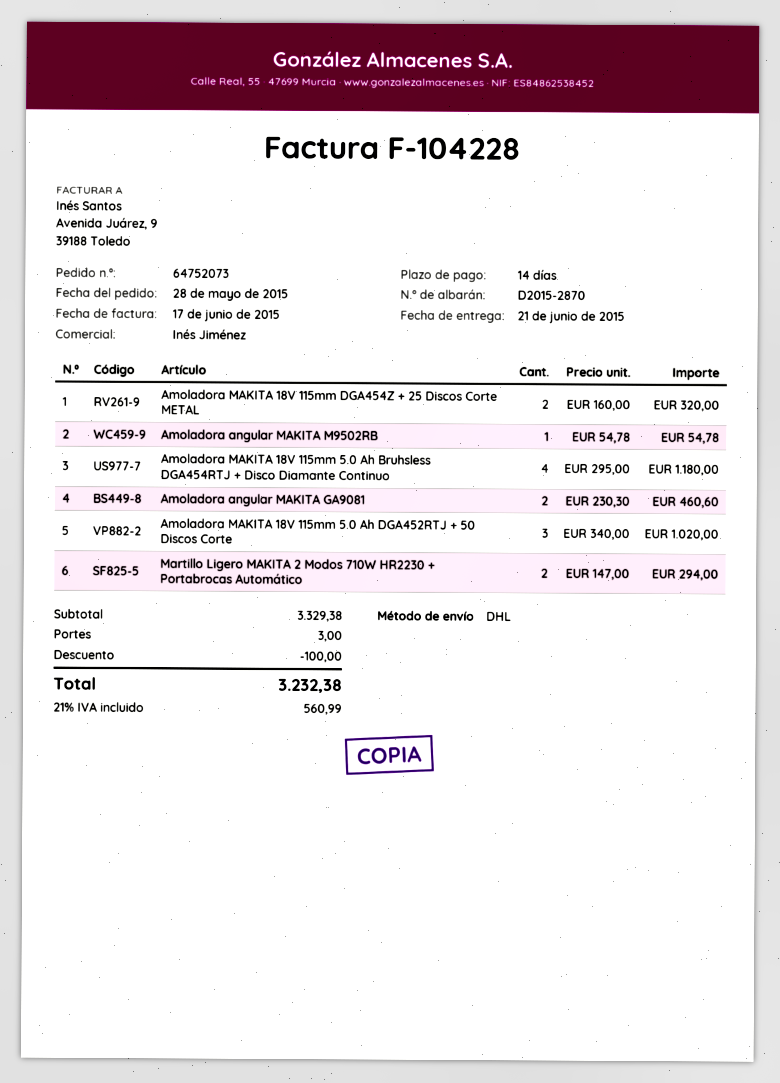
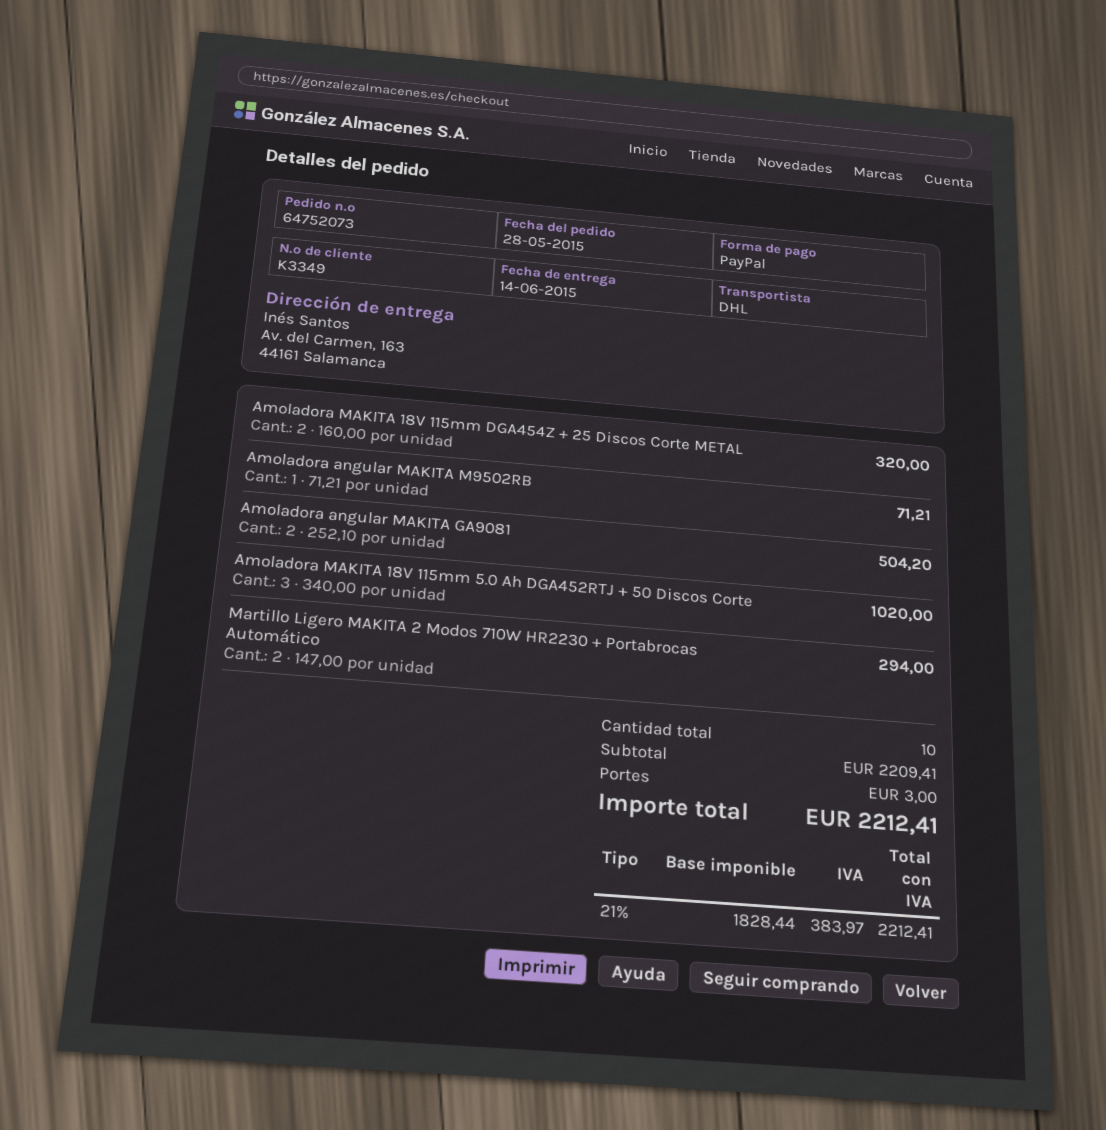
delivery date: 2015-06-21 -> 2015-06-14
Amoladora angular MAKITA M9502RB: 1 x 54.78 = 54.78 -> 1 x 71.21 = 71.21
Amoladora MAKITA 18V 115mm 5.0 Ah Bruhsless DGA454RTJ + Disco Diamante Continuo: 4 x 295.00 = 1180.00 -> none
Amoladora angular MAKITA GA9081: 2 x 230.30 = 460.60 -> 2 x 252.10 = 504.20
subtotal: 3329.38 -> 2209.41
discount: 100.00 -> none
tax: 21% = 560.99 -> 21% = 383.97
total: 3232.38 -> 2212.41

